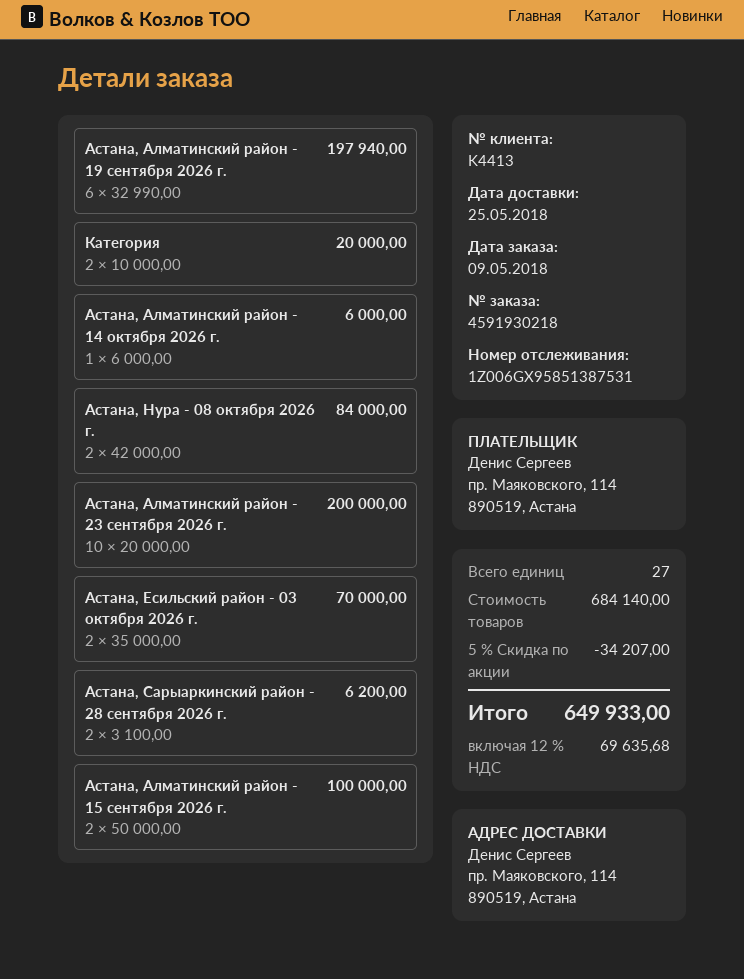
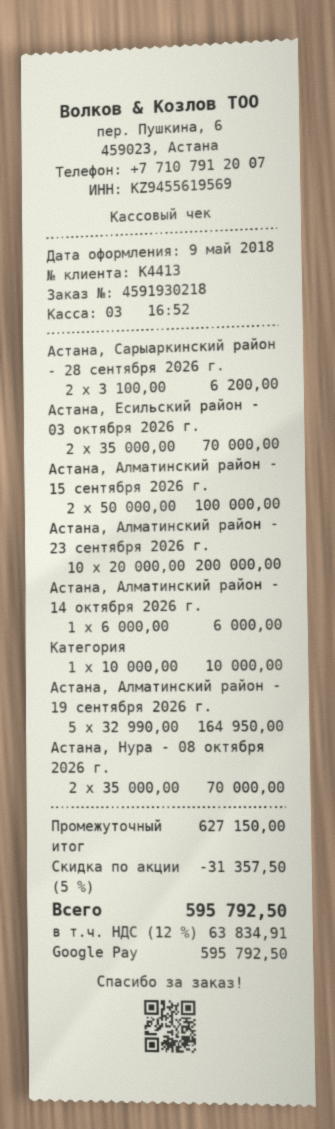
Астана, Алматинский район - 19 сентября 2026 г.: 6 x 32990.00 = 197940.00 -> 5 x 32990.00 = 164950.00
Категория: 2 x 10000.00 = 20000.00 -> 1 x 10000.00 = 10000.00
Астана, Нура - 08 октября 2026 г.: 2 x 42000.00 = 84000.00 -> 2 x 35000.00 = 70000.00
subtotal: 684140.00 -> 627150.00
discount: 5% = 34207.00 -> 5% = 31357.50
tax: 12% = 69635.68 -> 12% = 63834.91
total: 649933.00 -> 595792.50

